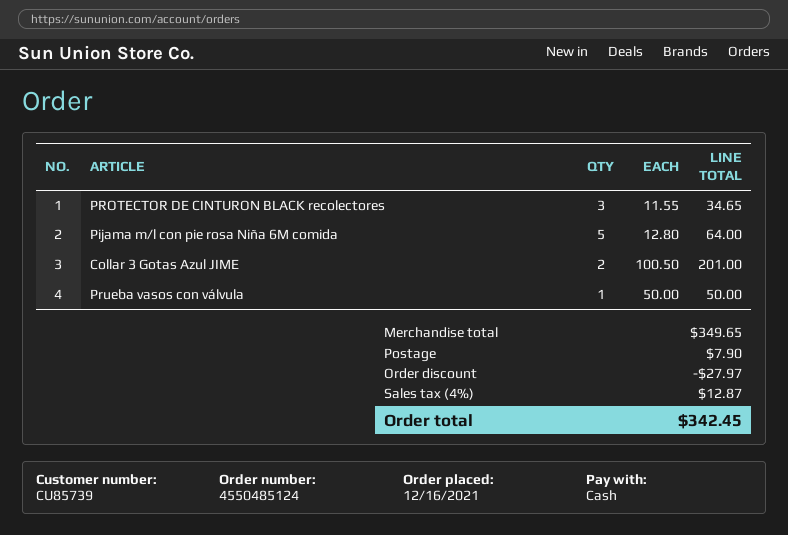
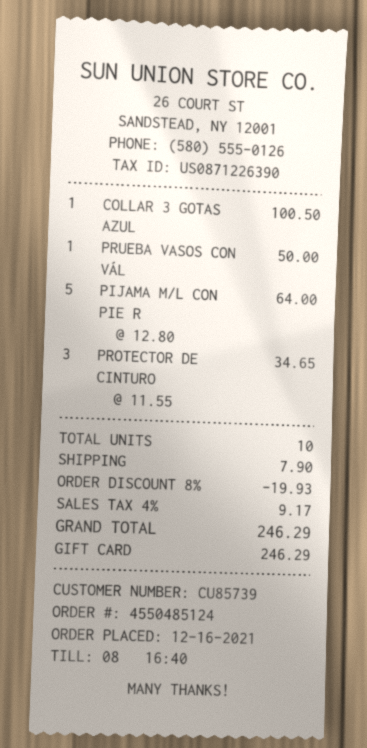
payment method: cash -> gift card
Collar 3 Gotas Azul JIME: 2 x 100.50 = 201.00 -> 1 x 100.50 = 100.50
discount: 27.97 -> 19.93
tax: 4% = 12.87 -> 4% = 9.17
total: 342.45 -> 246.29

